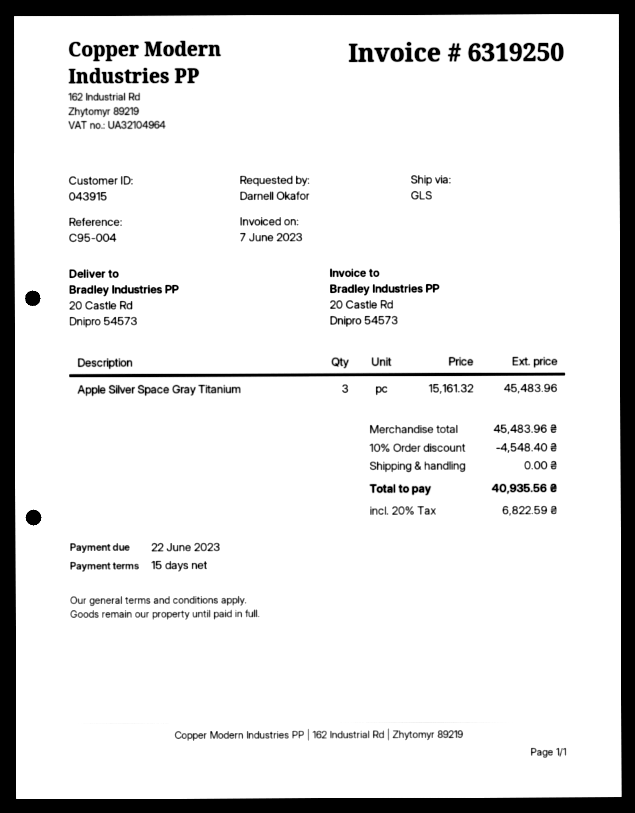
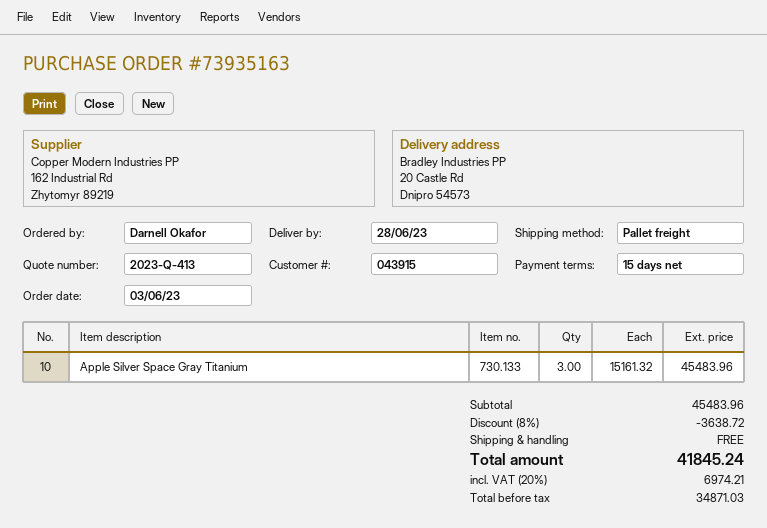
shipping method: GLS -> pallet freight
discount: 10% = 4548.40 -> 8% = 3638.72
tax: 20% = 6822.59 -> 20% = 6974.21
total: 40935.56 -> 41845.24

